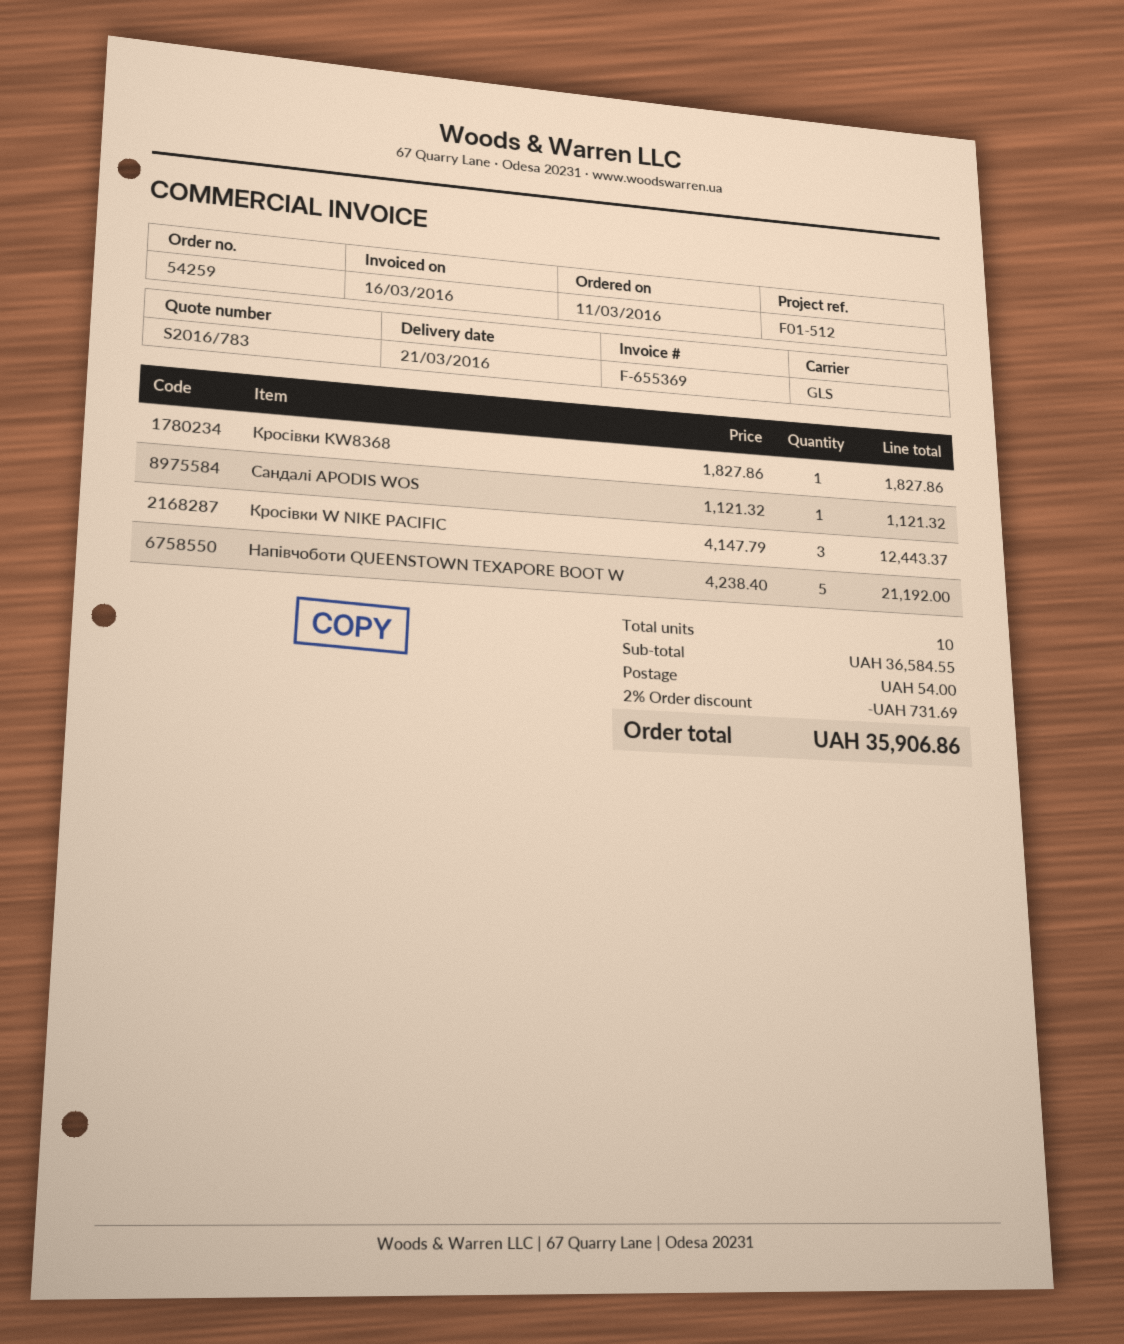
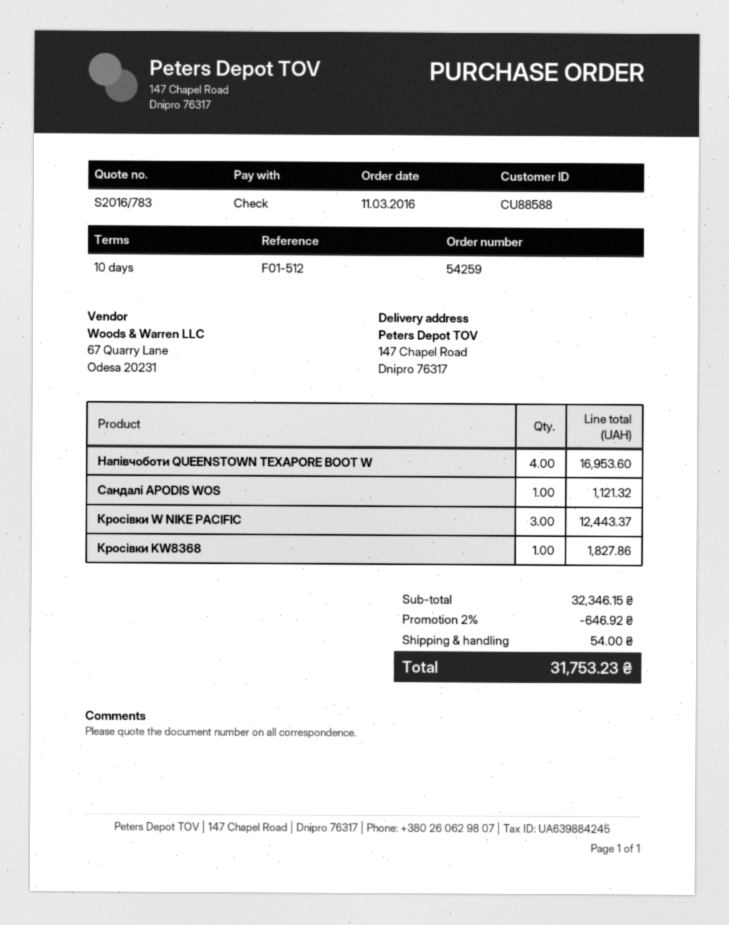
Напівчоботи QUEENSTOWN TEXAPORE BOOT W: 5 for 21192.00 -> 4 for 16953.60
subtotal: 36584.55 -> 32346.15
discount: 2% = 731.69 -> 2% = 646.92
total: 35906.86 -> 31753.23

